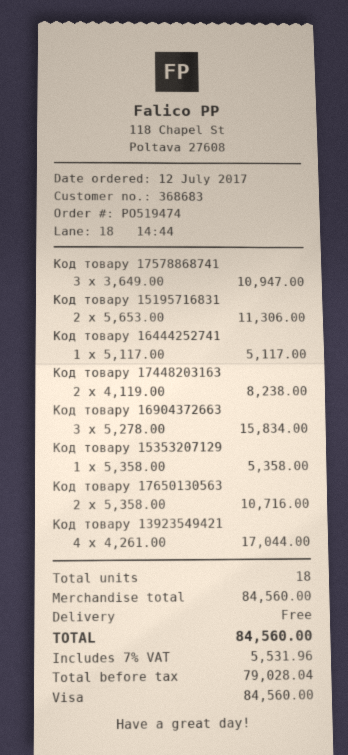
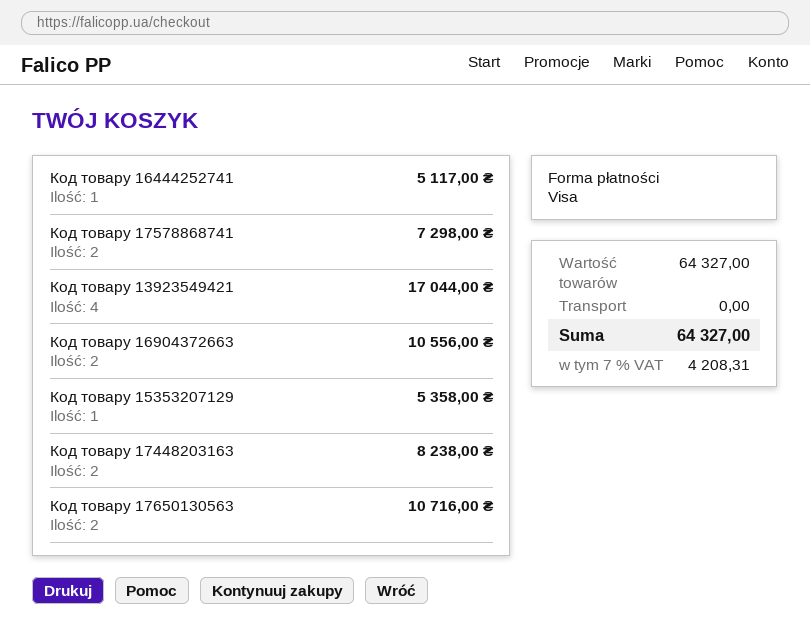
Код товару 17578868741: 3 for 10947.00 -> 2 for 7298.00
Код товару 15195716831: 2 for 11306.00 -> none
Код товару 16904372663: 3 for 15834.00 -> 2 for 10556.00
subtotal: 84560.00 -> 64327.00
tax: 7% = 5531.96 -> 7% = 4208.31
total: 84560.00 -> 64327.00

